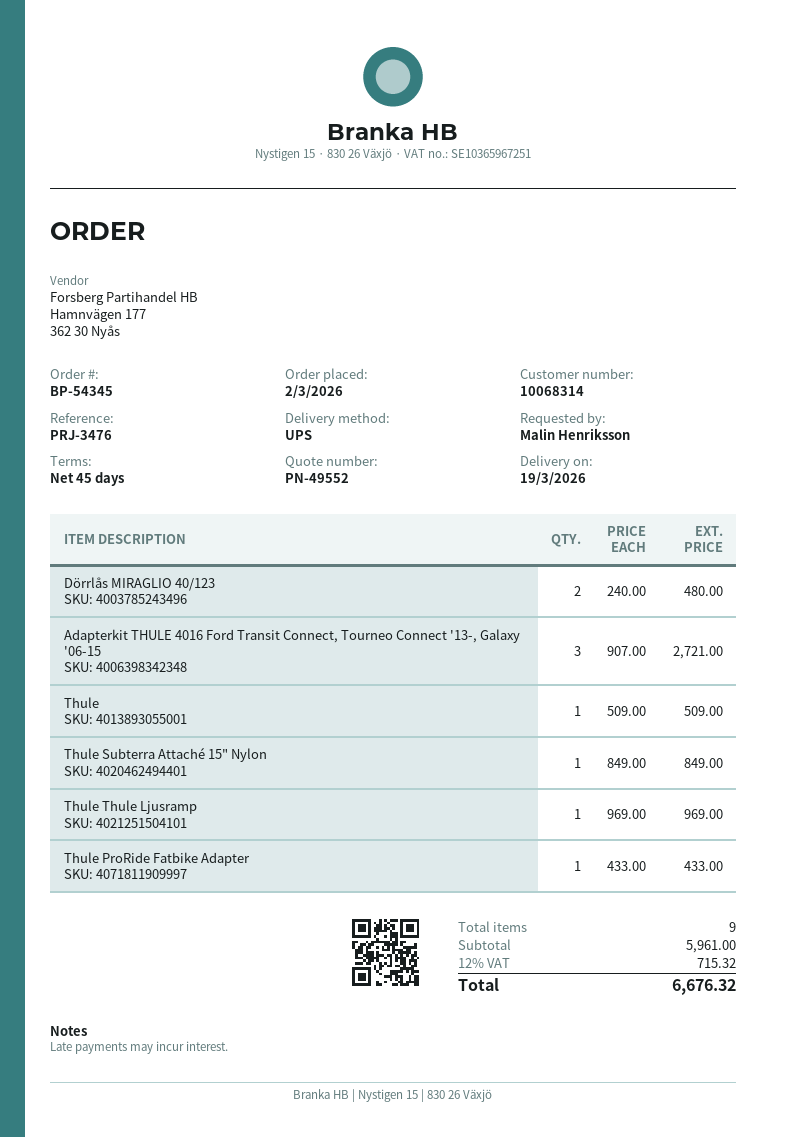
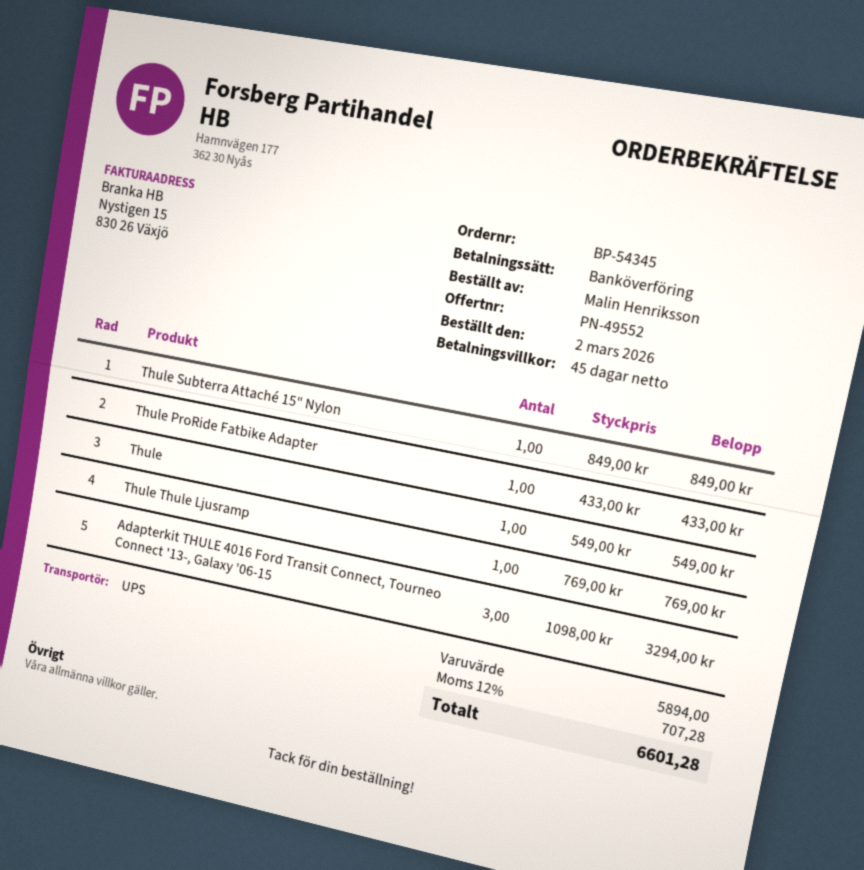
Dörrlås MIRAGLIO 40/123: 2 x 240.00 = 480.00 -> none
Adapterkit THULE 4016 Ford Transit Connect, Tourneo Connect '13-, Galaxy '06-15: 3 x 907.00 = 2721.00 -> 3 x 1098.00 = 3294.00
Thule: 1 x 509.00 = 509.00 -> 1 x 549.00 = 549.00
Thule Thule Ljusramp: 1 x 969.00 = 969.00 -> 1 x 769.00 = 769.00
subtotal: 5961.00 -> 5894.00
tax: 12% = 715.32 -> 12% = 707.28
total: 6676.32 -> 6601.28

